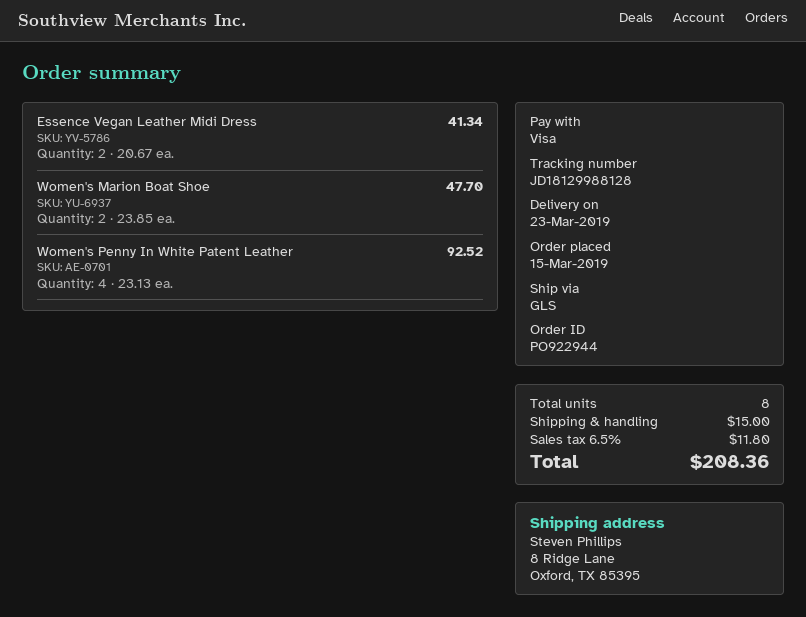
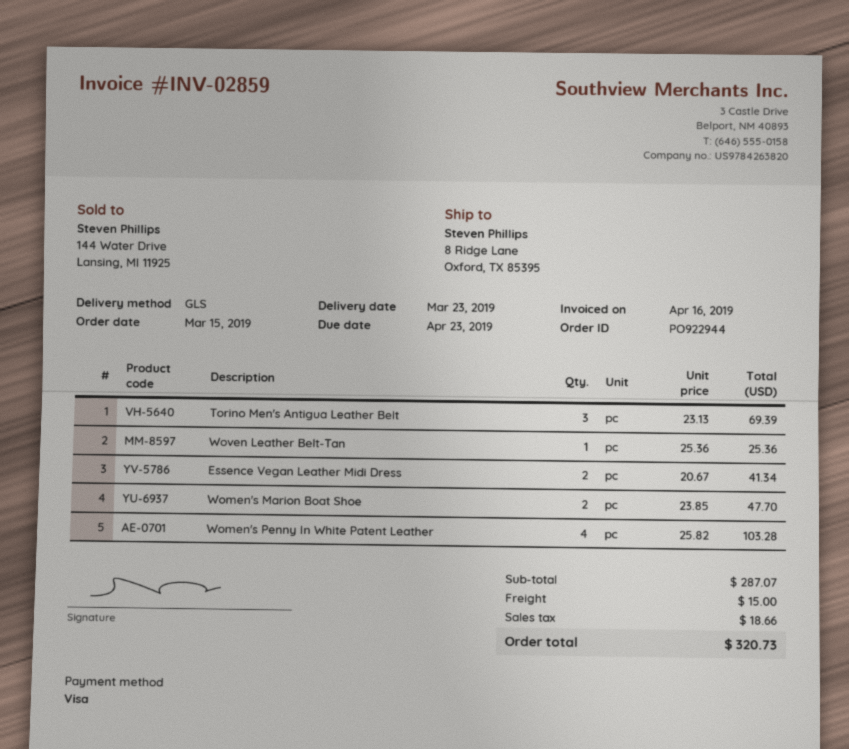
Women's Penny In White Patent Leather: 4 x 23.13 = 92.52 -> 4 x 25.82 = 103.28
Torino Men's Antigua Leather Belt: none -> 3 x 23.13 = 69.39
Woven Leather Belt-Tan: none -> 1 x 25.36 = 25.36
tax: 11.80 -> 18.66
total: 208.36 -> 320.73

